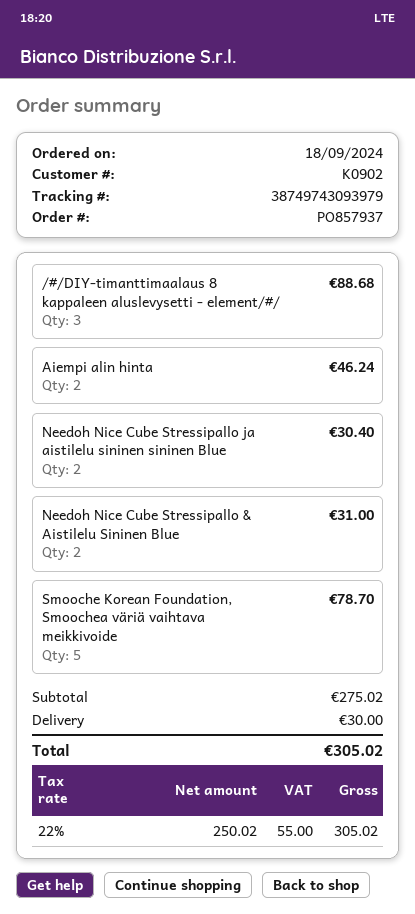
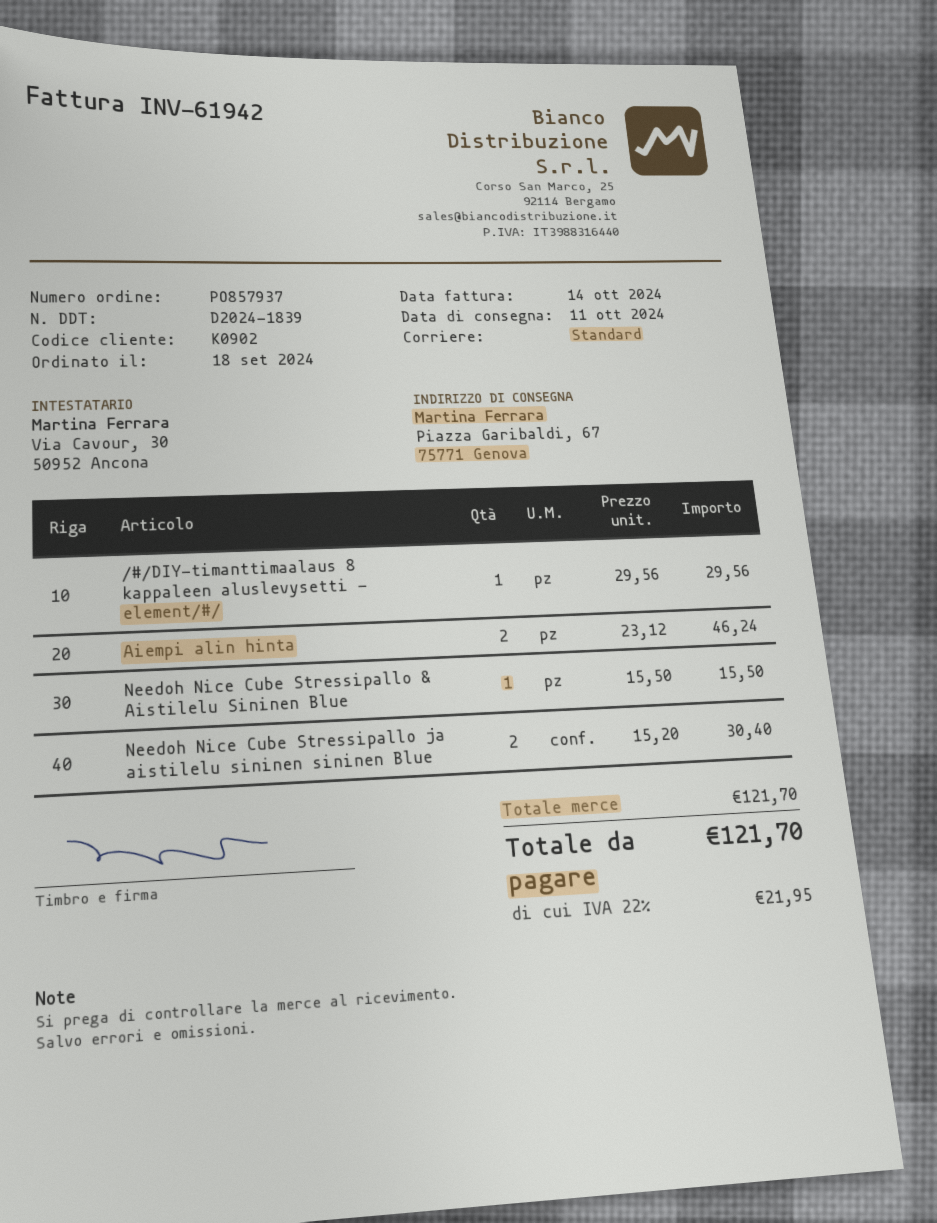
/#/DIY-timanttimaalaus 8 kappaleen aluslevysetti - element/#/: 3 for 88.68 -> 1 for 29.56
Needoh Nice Cube Stressipallo & Aistilelu Sininen Blue: 2 for 31.00 -> 1 for 15.50
Smooche Korean Foundation, Smoochea väriä vaihtava meikkivoide: 5 for 78.70 -> none
subtotal: 275.02 -> 121.70
shipping: 30.00 -> none
tax: 22% = 55.00 -> 22% = 21.95
total: 305.02 -> 121.70

